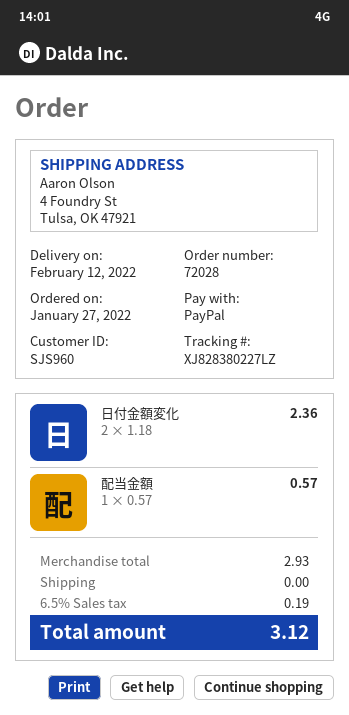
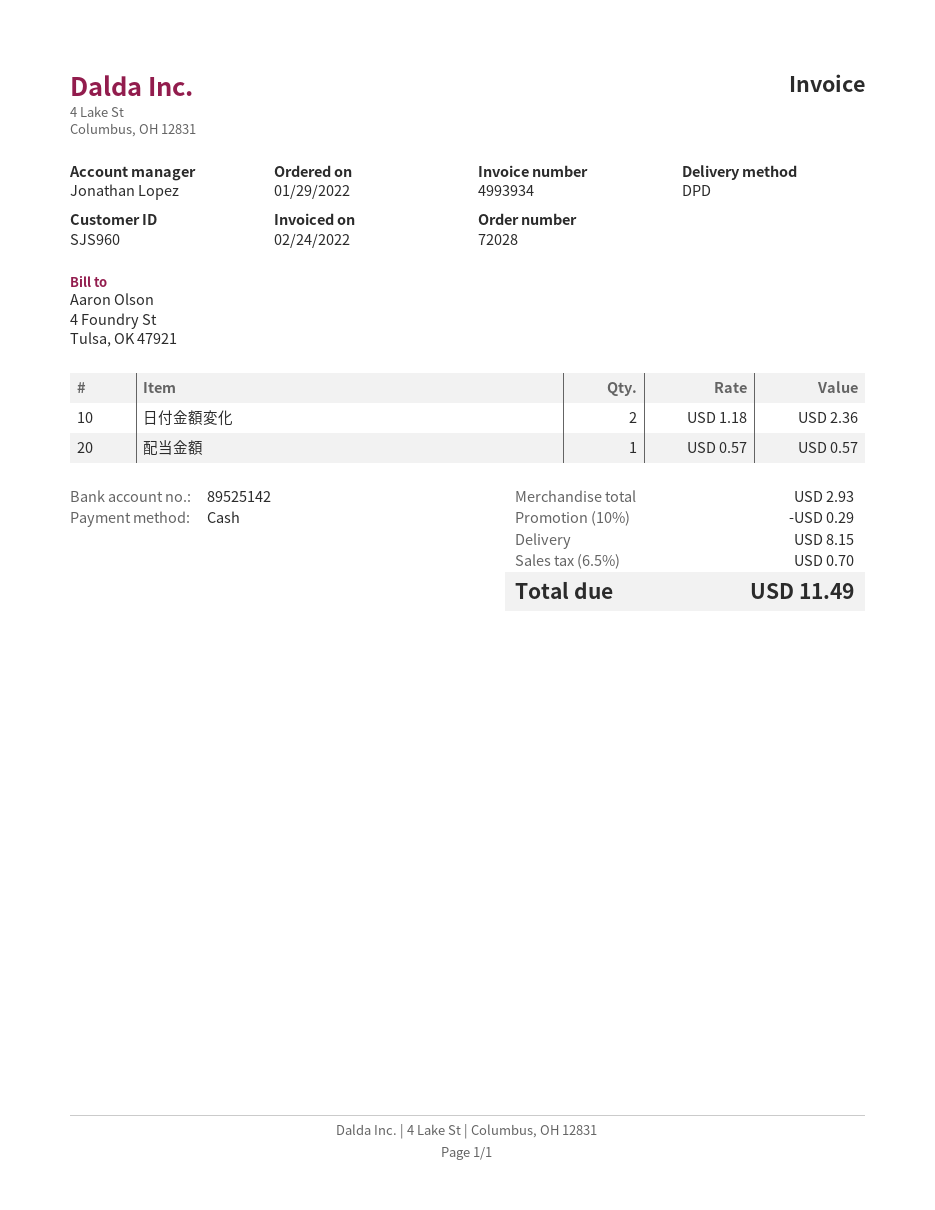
order date: 2022-01-27 -> 2022-01-29
payment method: PayPal -> cash
discount: none -> 10% = 0.29
shipping: 0.00 -> 8.15
tax: 6.5% = 0.19 -> 6.5% = 0.70
total: 3.12 -> 11.49

